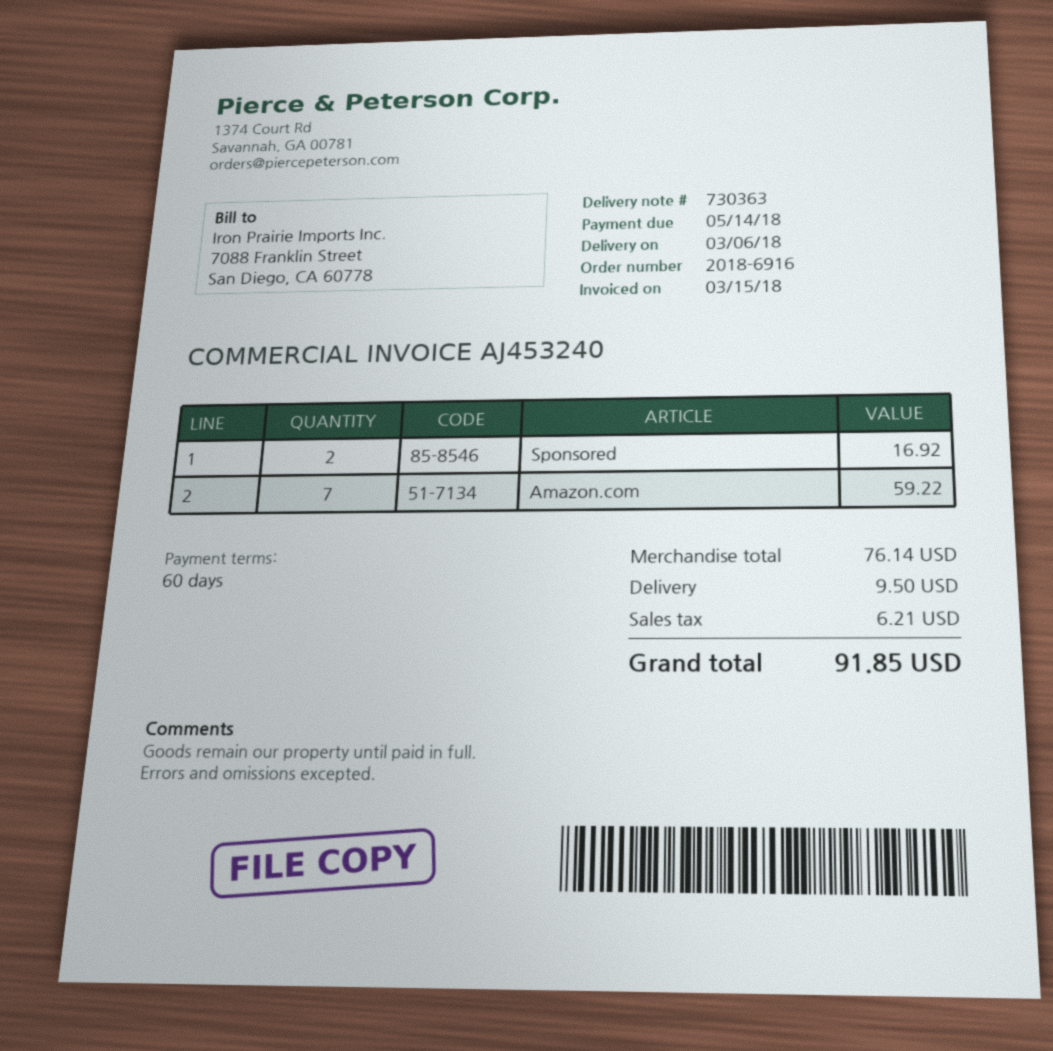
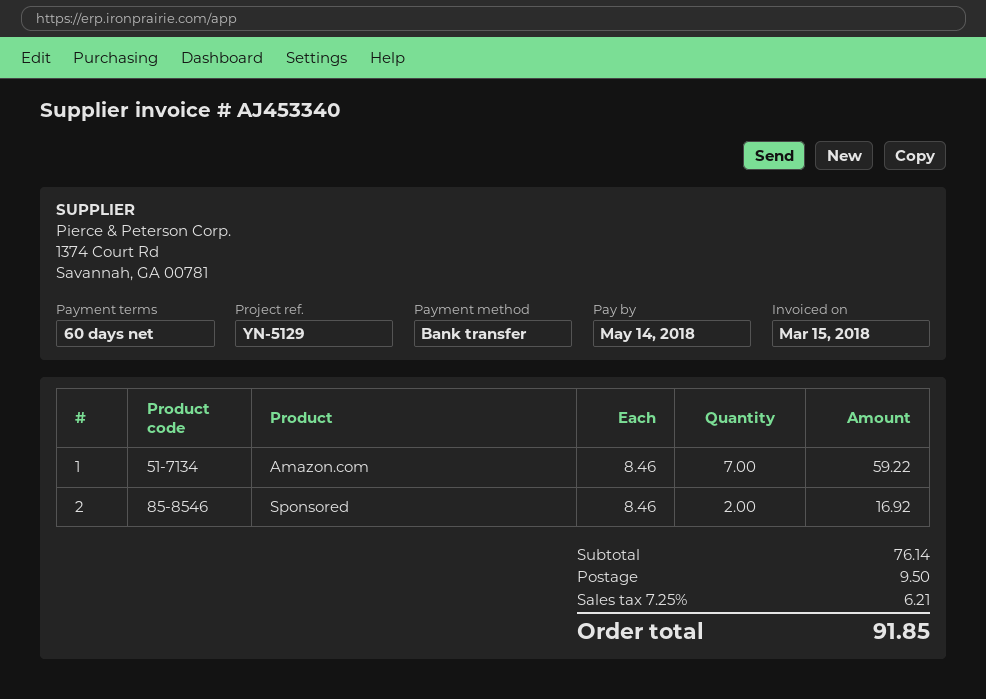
invoice number: AJ453240 -> AJ453340

